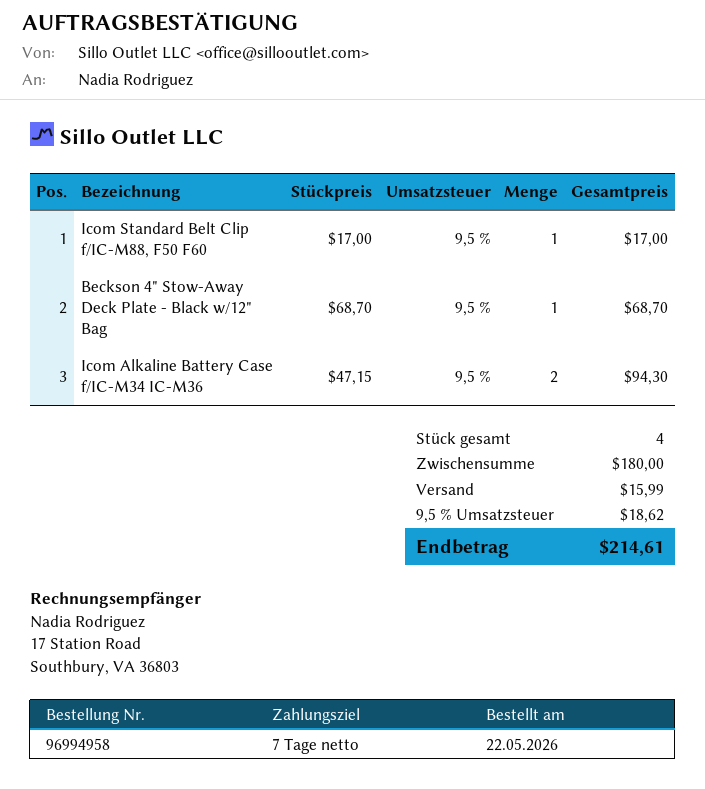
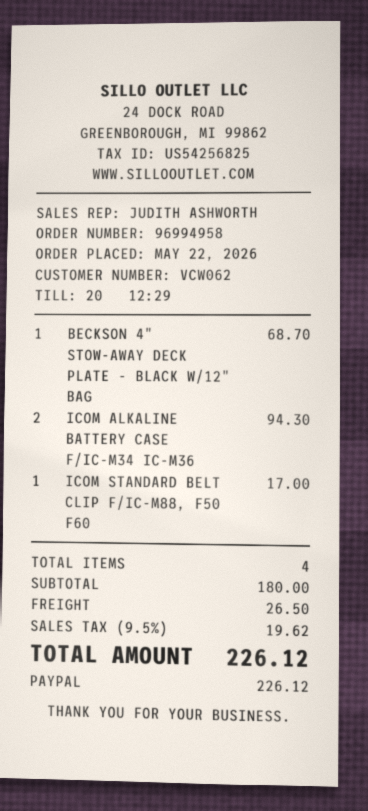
shipping: 15.99 -> 26.50
tax: 9.5% = 18.62 -> 9.5% = 19.62
total: 214.61 -> 226.12

